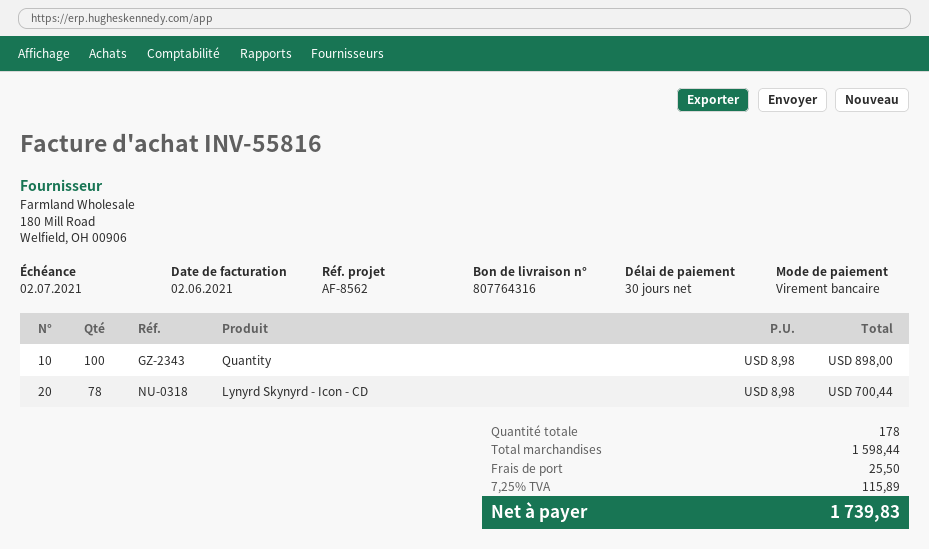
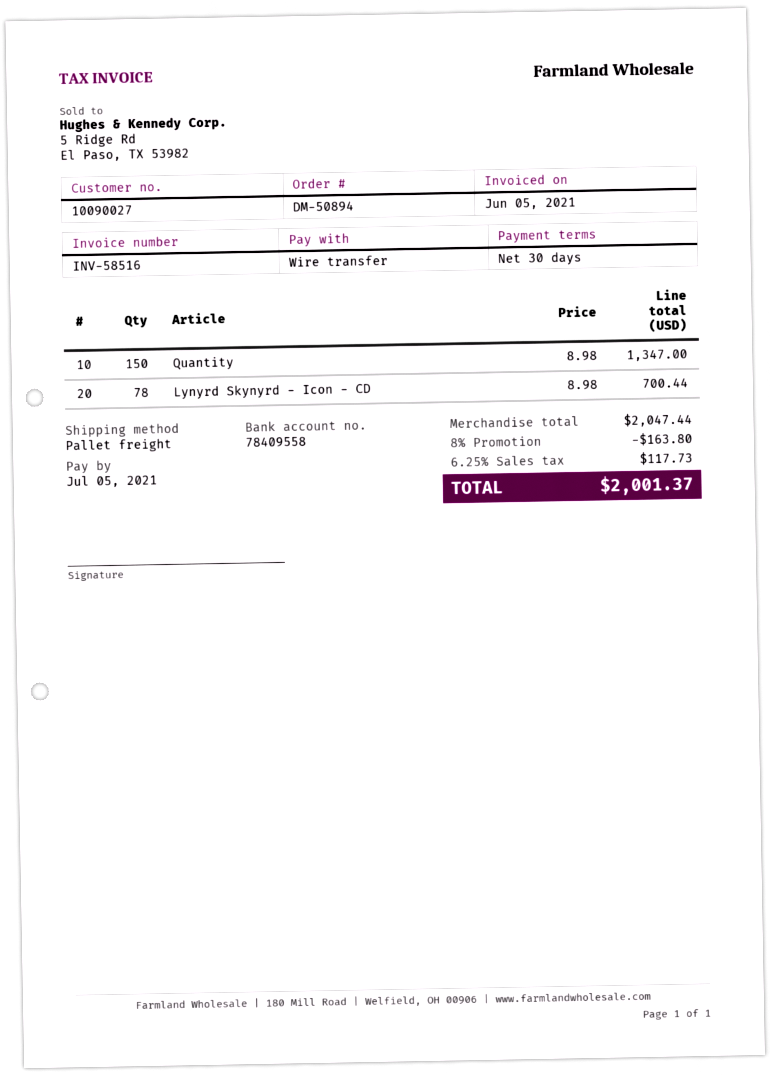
invoice number: INV-55816 -> INV-58516
invoice date: 2021-06-02 -> 2021-06-05
due date: 2021-07-02 -> 2021-07-05
Quantity: 100 x 8.98 = 898.00 -> 150 x 8.98 = 1347.00
subtotal: 1598.44 -> 2047.44
discount: none -> 8% = 163.80
shipping: 25.50 -> none
tax: 7.25% = 115.89 -> 6.25% = 117.73
total: 1739.83 -> 2001.37

